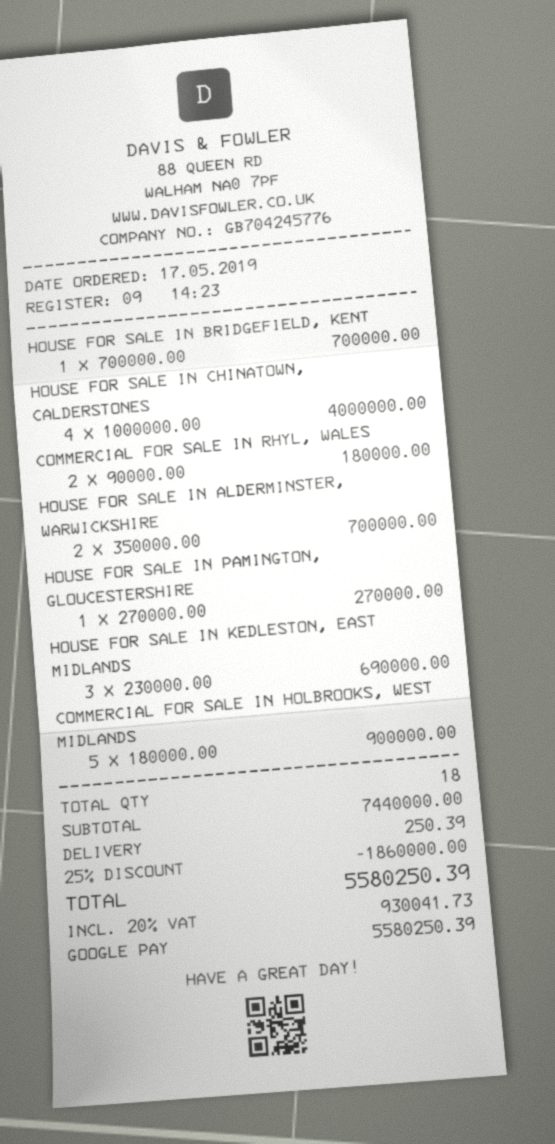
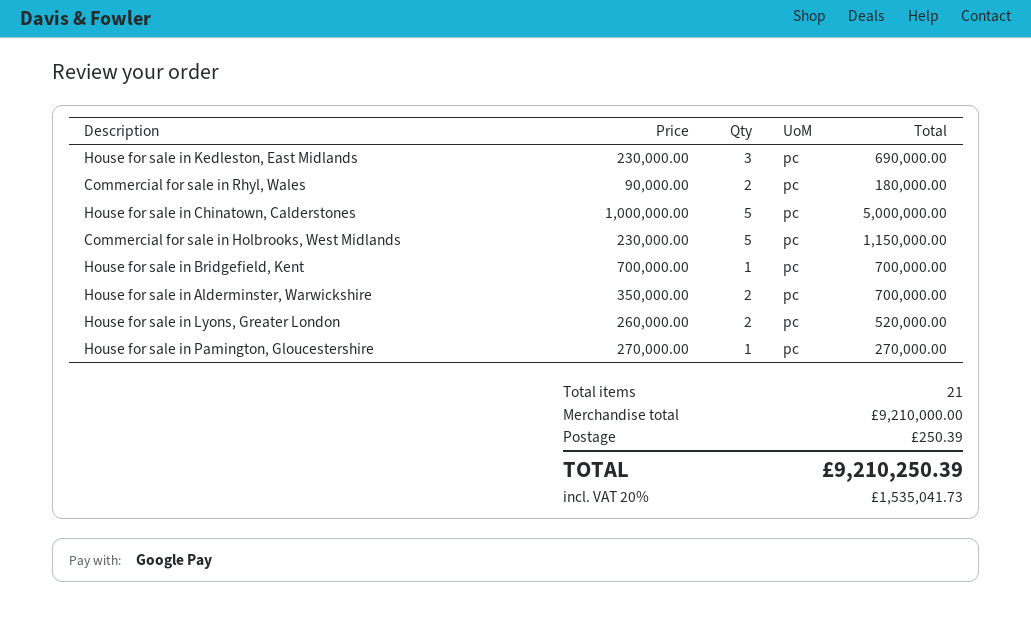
HOUSE FOR SALE IN CHINATOWN, CALDERSTONES: 4 x 1000000.00 = 4000000.00 -> 5 x 1000000.00 = 5000000.00
COMMERCIAL FOR SALE IN HOLBROOKS, WEST MIDLANDS: 5 x 180000.00 = 900000.00 -> 5 x 230000.00 = 1150000.00
House for sale in Lyons, Greater London: none -> 2 x 260000.00 = 520000.00
total quantity: 18 -> 21
subtotal: 7440000.00 -> 9210000.00
discount: 25% = 1860000.00 -> none
tax: 20% = 930041.73 -> 20% = 1535041.73
total: 5580250.39 -> 9210250.39

